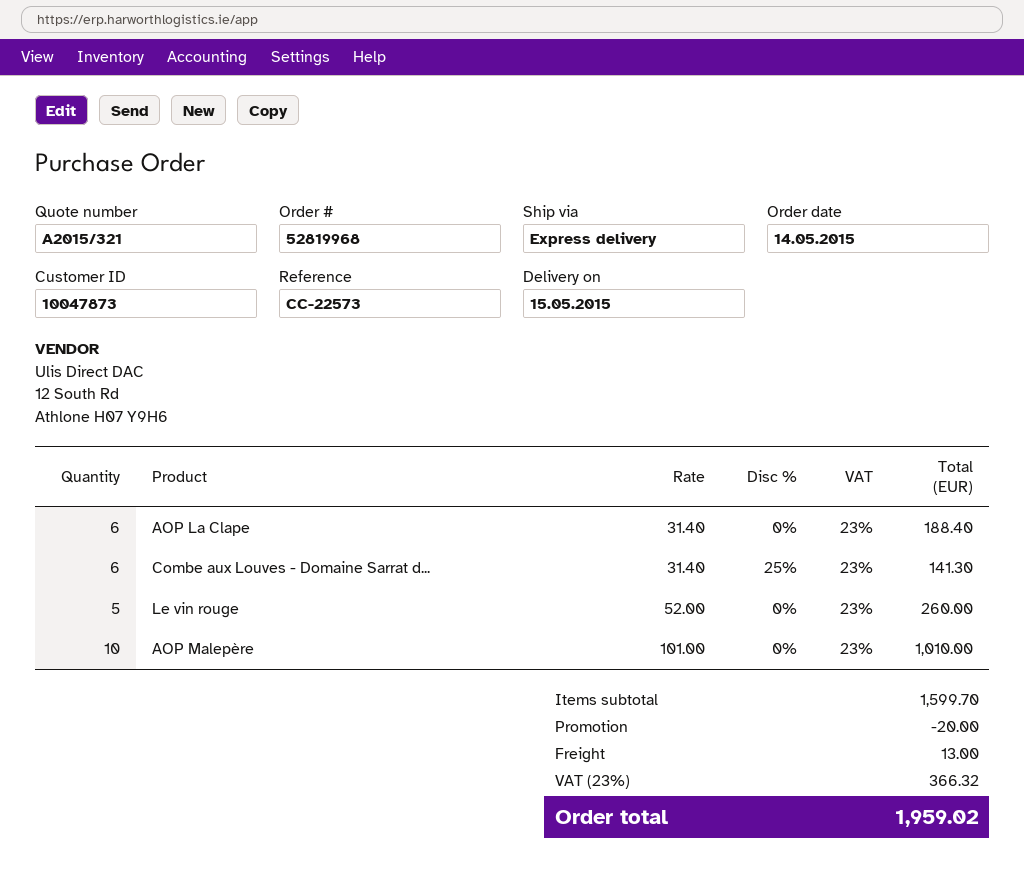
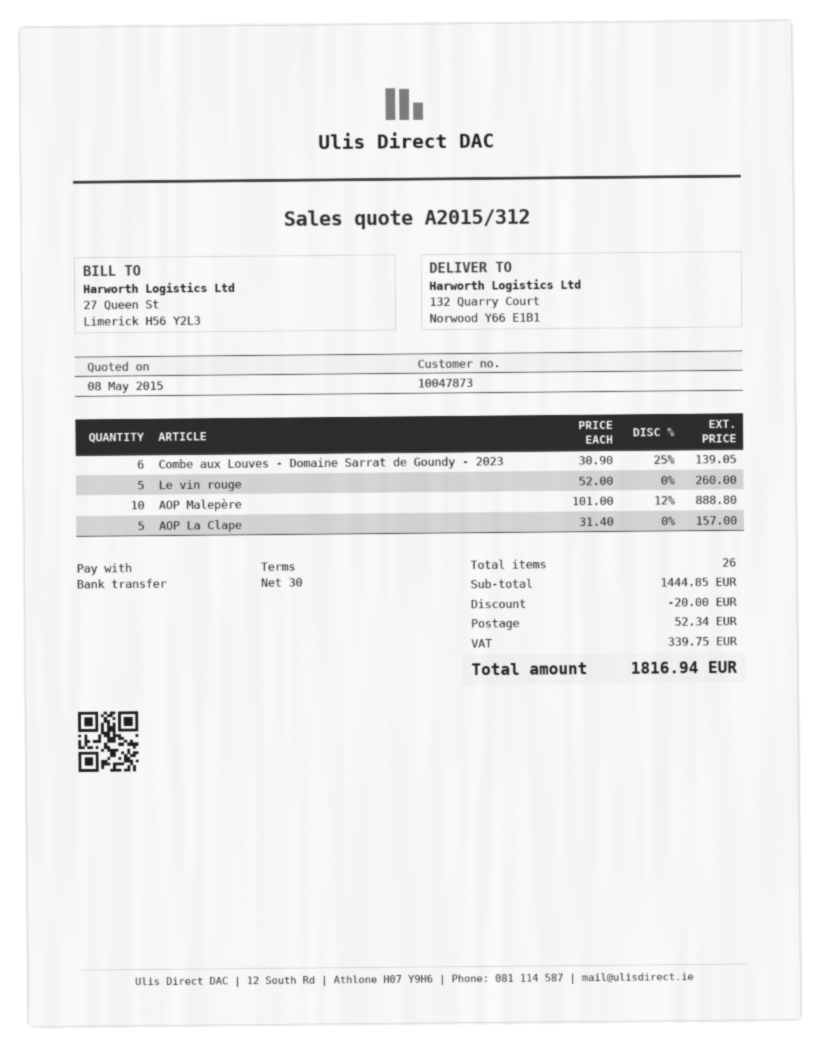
quote number: A2015/321 -> A2015/312
AOP La Clape: 6 x 31.40 = 188.40 -> 5 x 31.40 = 157.00
Combe aux Louves - Domaine Sarrat d...: 6 x 31.40 - 25% = 141.30 -> 6 x 30.90 - 25% = 139.05
AOP Malepère: 10 x 101.00 = 1010.00 -> 10 x 101.00 - 12% = 888.80
subtotal: 1599.70 -> 1444.85
shipping: 13.00 -> 52.34
tax: 366.32 -> 339.75
total: 1959.02 -> 1816.94

